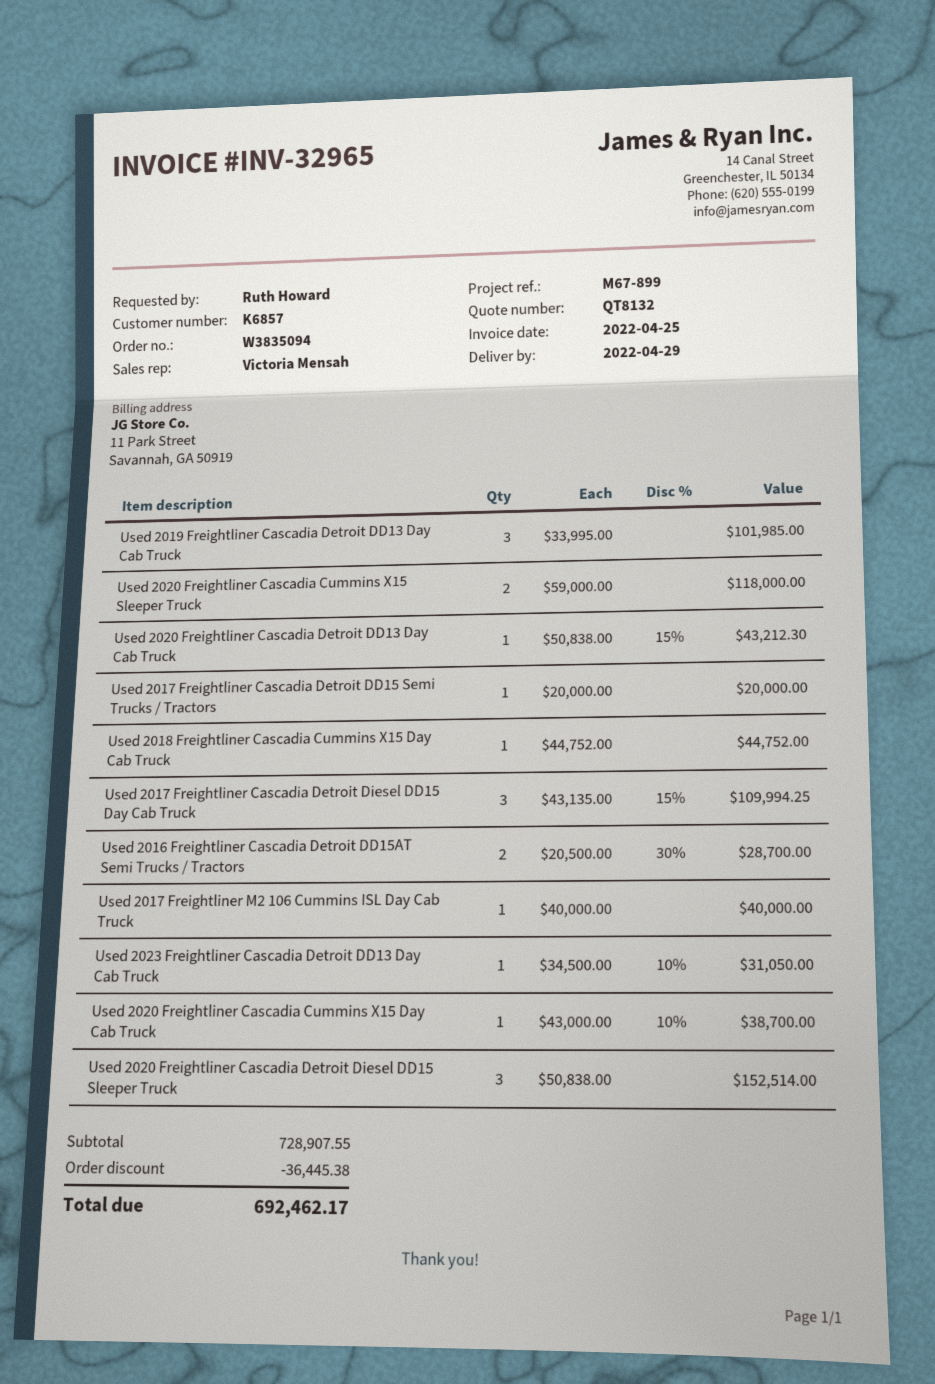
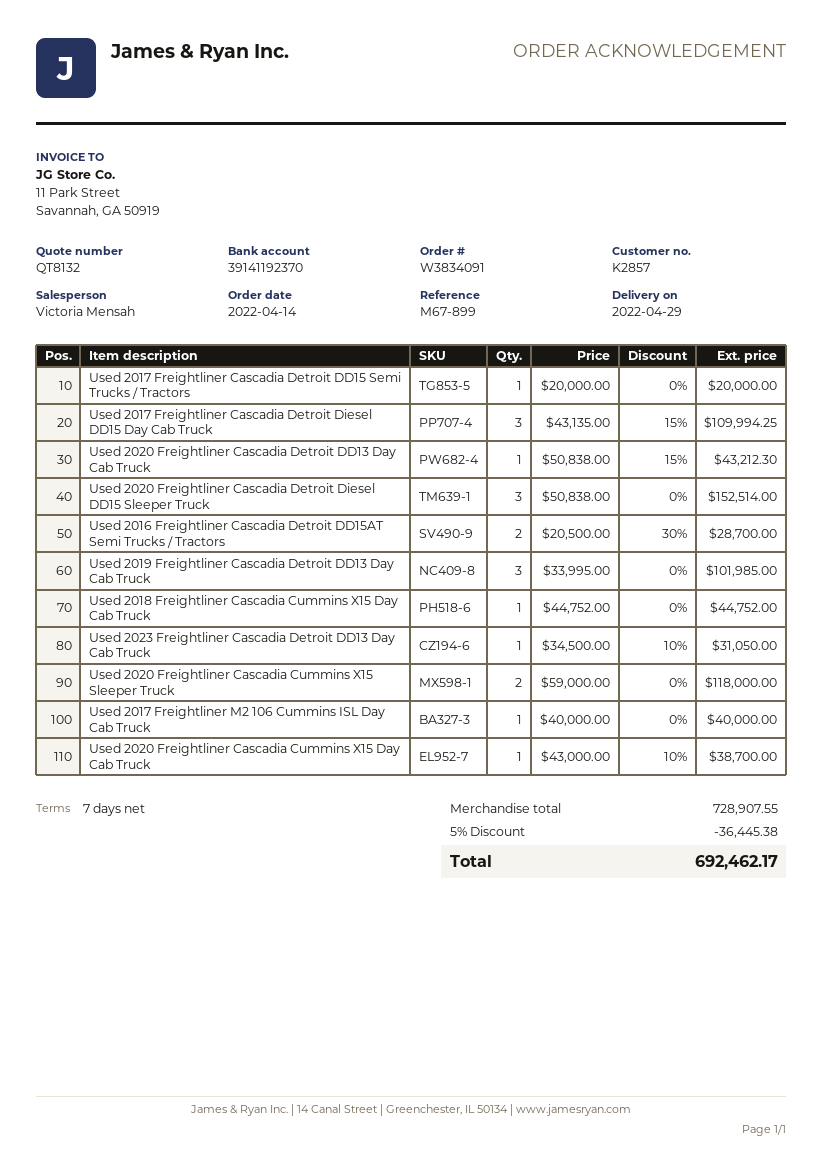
order number: W3835094 -> W3834091
customer number: K6857 -> K2857

